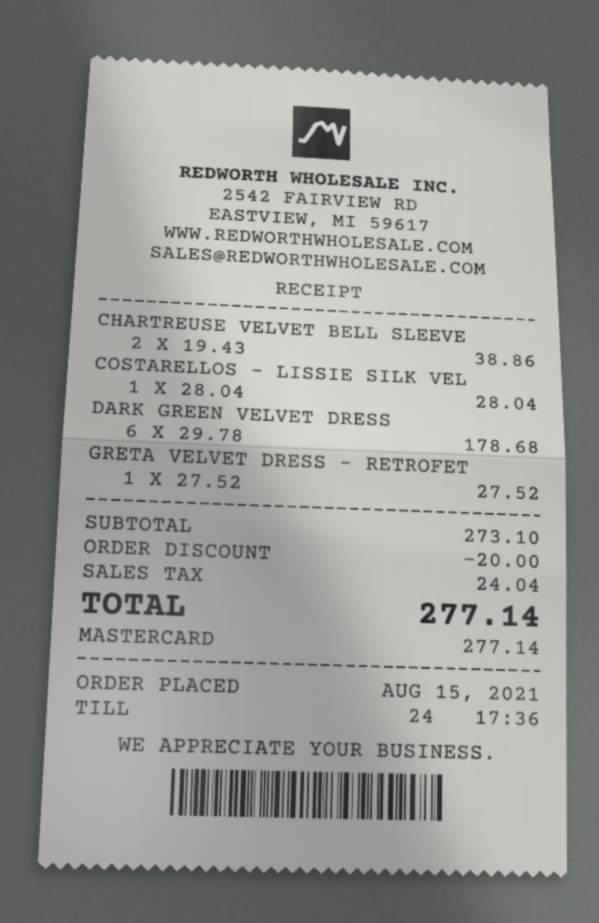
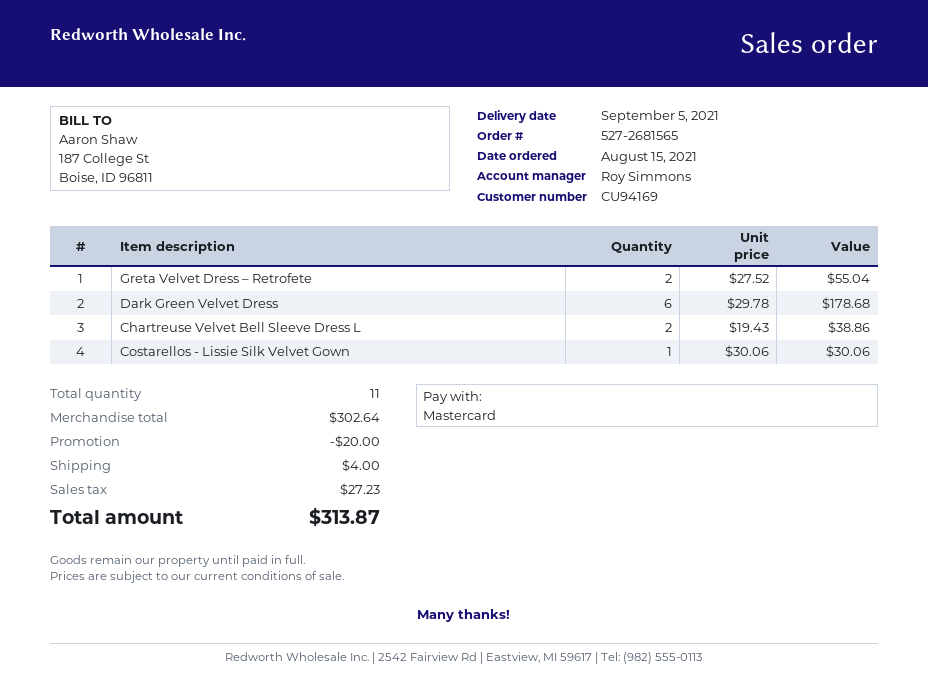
COSTARELLOS - LISSIE SILK VEL: 1 x 28.04 = 28.04 -> 1 x 30.06 = 30.06
GRETA VELVET DRESS – RETROFET: 1 x 27.52 = 27.52 -> 2 x 27.52 = 55.04
subtotal: 273.10 -> 302.64
shipping: none -> 4.00
tax: 24.04 -> 27.23
total: 277.14 -> 313.87

